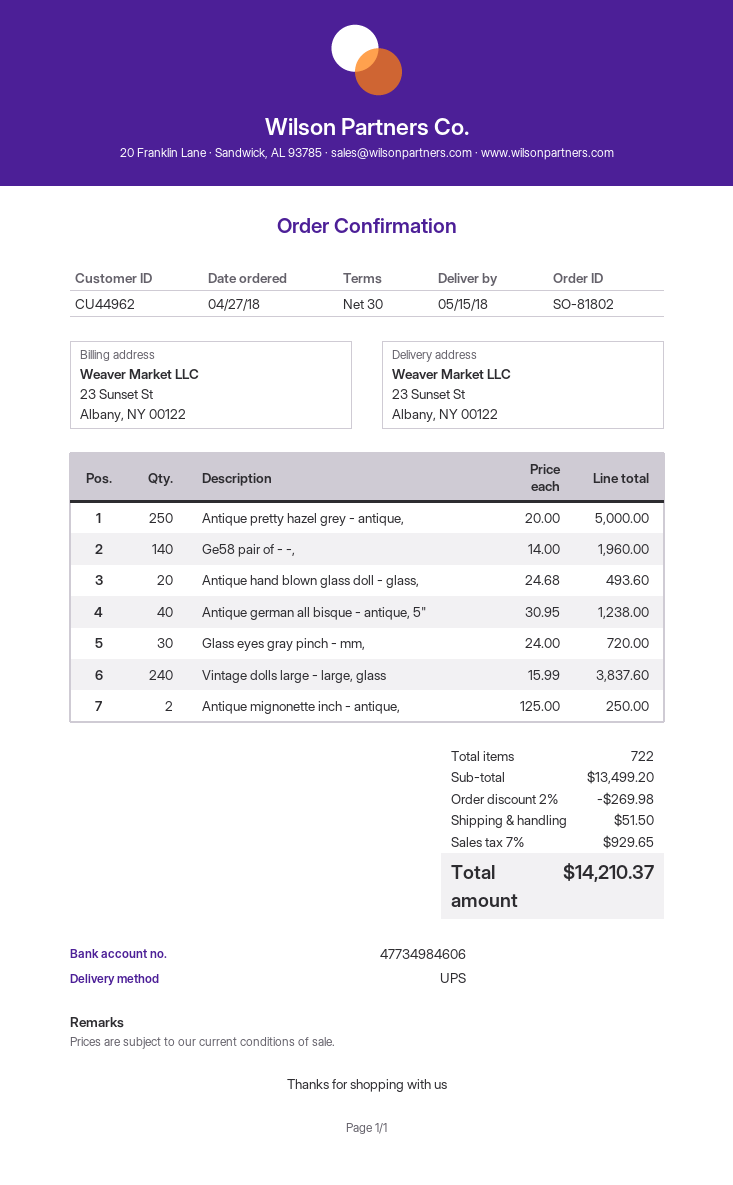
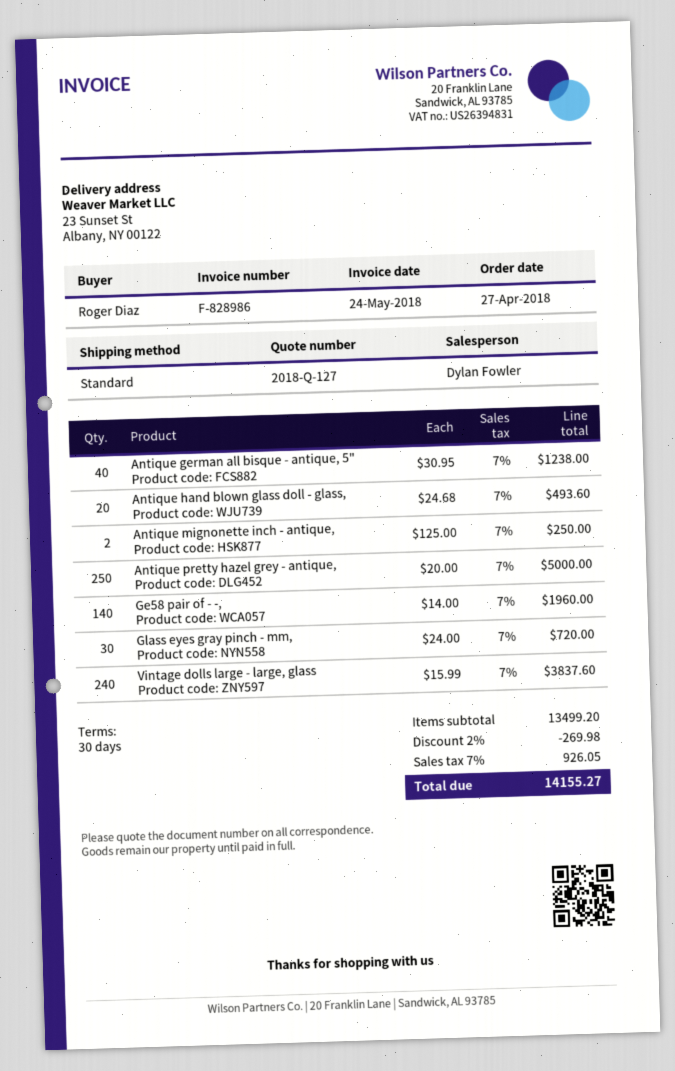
shipping method: UPS -> standard
shipping: 51.50 -> none
tax: 7% = 929.65 -> 7% = 926.05
total: 14210.37 -> 14155.27

